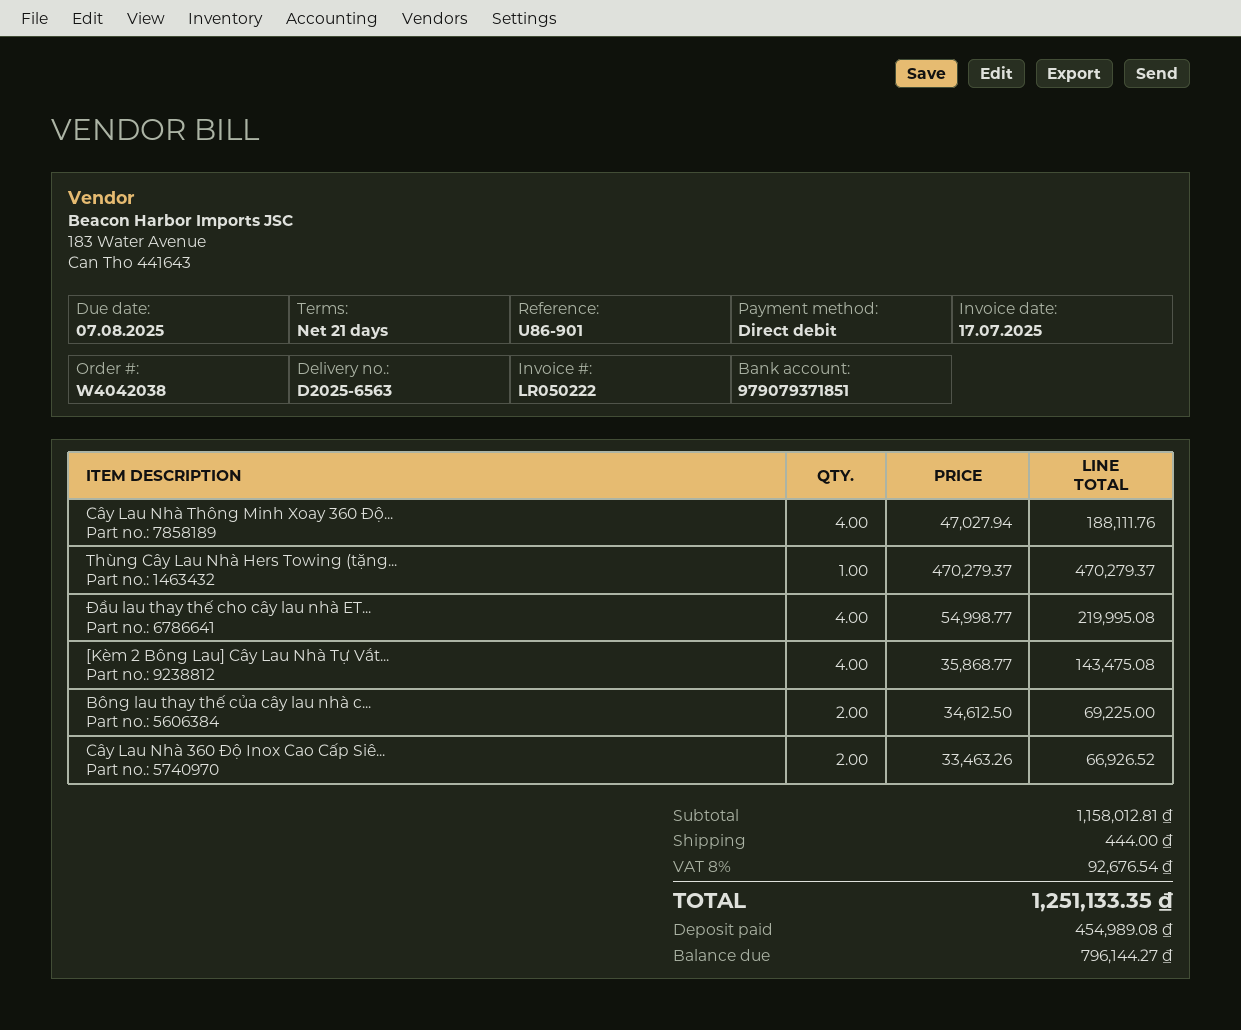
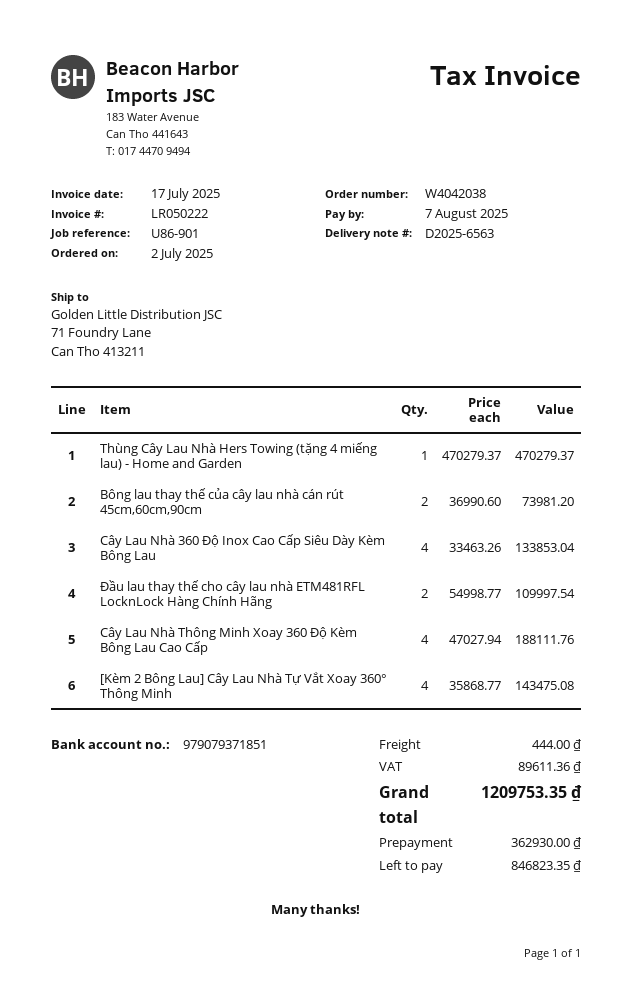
Đầu lau thay thế cho cây lau nhà ET...: 4 x 54998.77 = 219995.08 -> 2 x 54998.77 = 109997.54
Bông lau thay thế của cây lau nhà c...: 2 x 34612.50 = 69225.00 -> 2 x 36990.60 = 73981.20
Cây Lau Nhà 360 Độ Inox Cao Cấp Siê...: 2 x 33463.26 = 66926.52 -> 4 x 33463.26 = 133853.04
tax: 92676.54 -> 89611.36
total: 1251133.35 -> 1209753.35
deposit: 454989.08 -> 362930.00
balance: 796144.27 -> 846823.35

